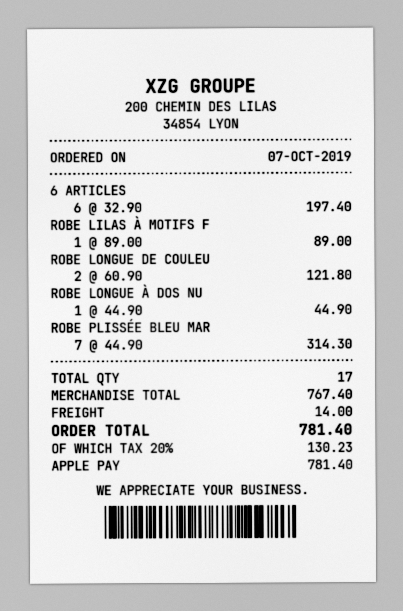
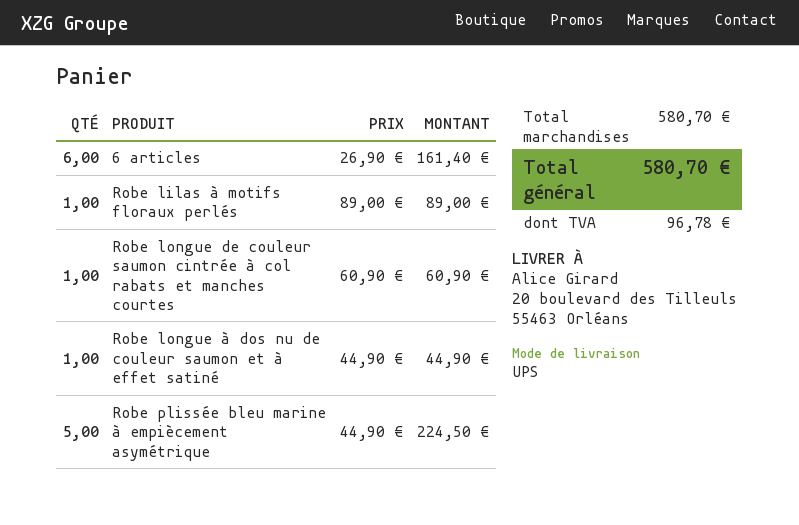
6 ARTICLES: 6 x 32.90 = 197.40 -> 6 x 26.90 = 161.40
ROBE LONGUE DE COULEU: 2 x 60.90 = 121.80 -> 1 x 60.90 = 60.90
ROBE PLISSÉE BLEU MAR: 7 x 44.90 = 314.30 -> 5 x 44.90 = 224.50
subtotal: 767.40 -> 580.70
shipping: 14.00 -> none
tax: 130.23 -> 96.78
total: 781.40 -> 580.70

